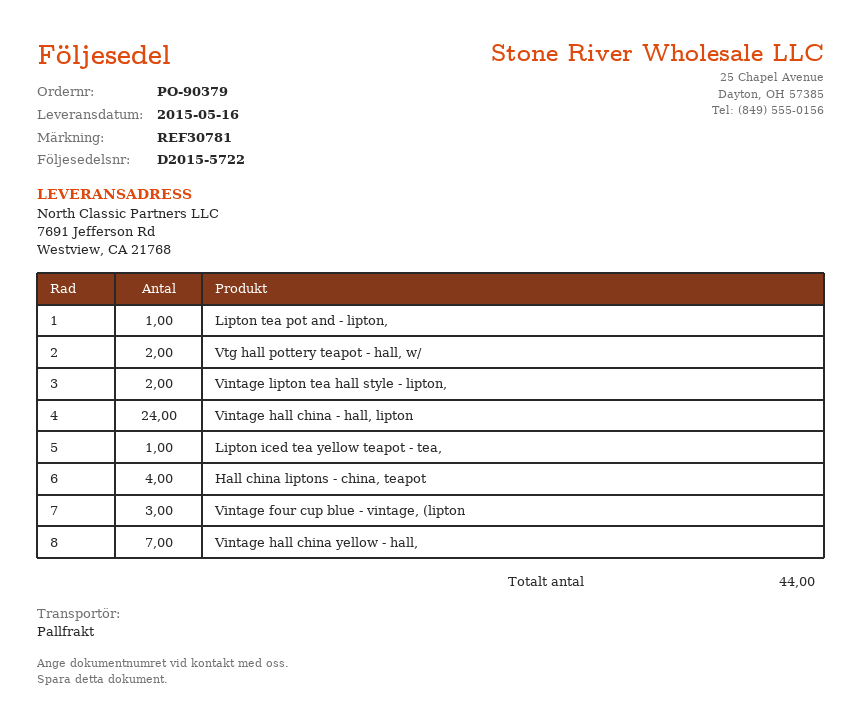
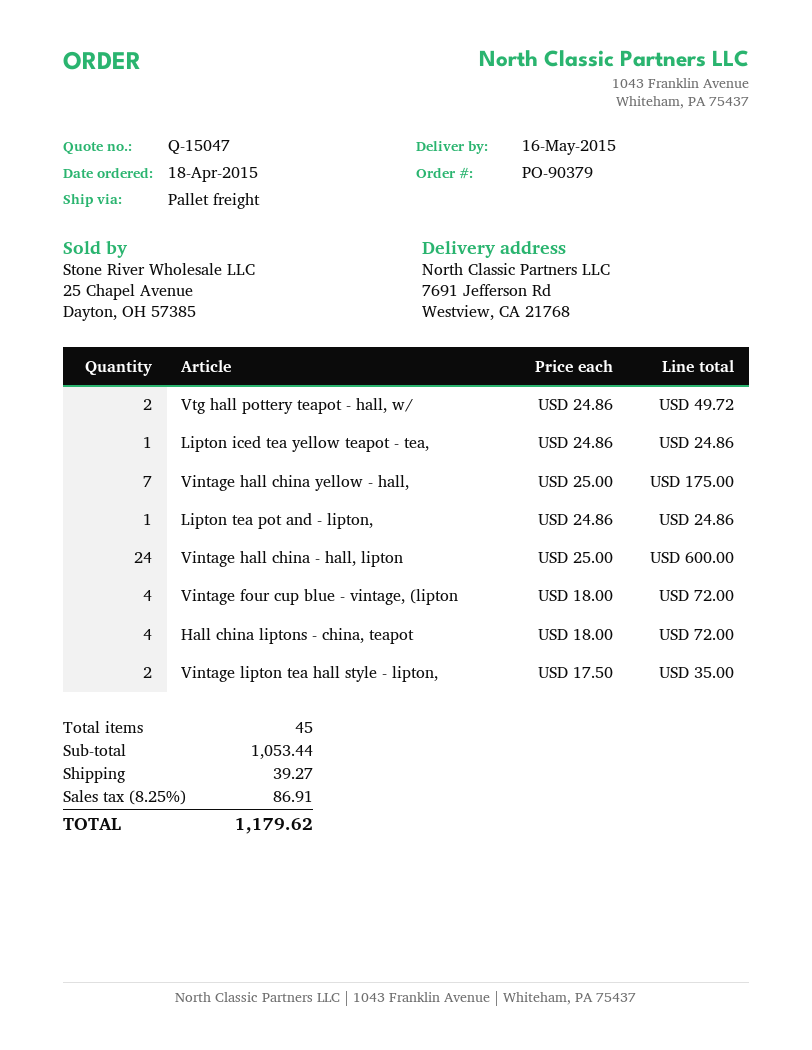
Vintage four cup blue - vintage, (lipton: 3 -> 4
total quantity: 44 -> 45

